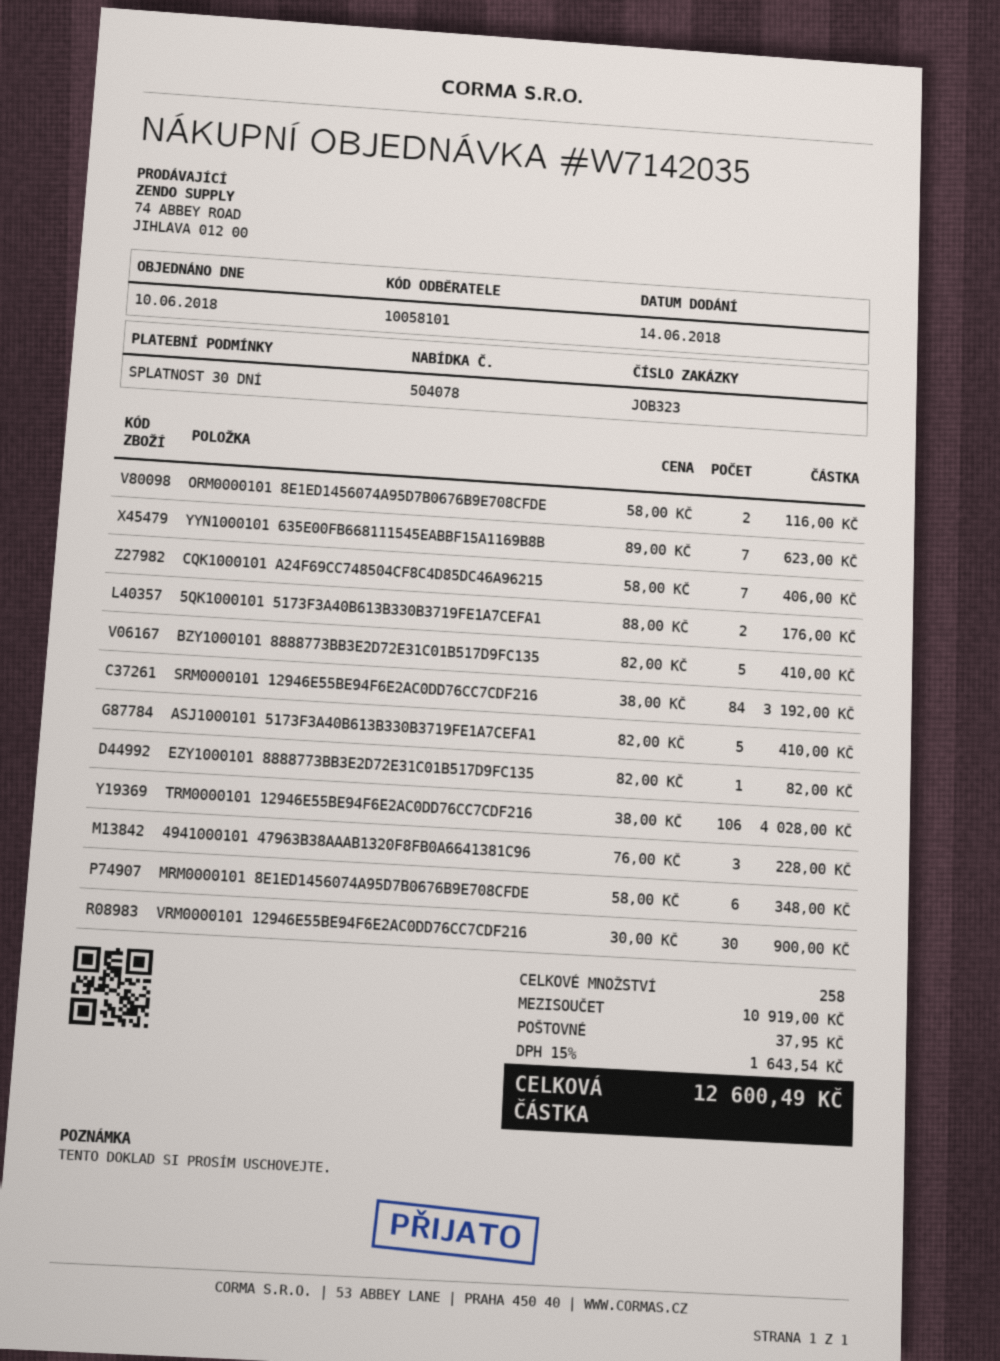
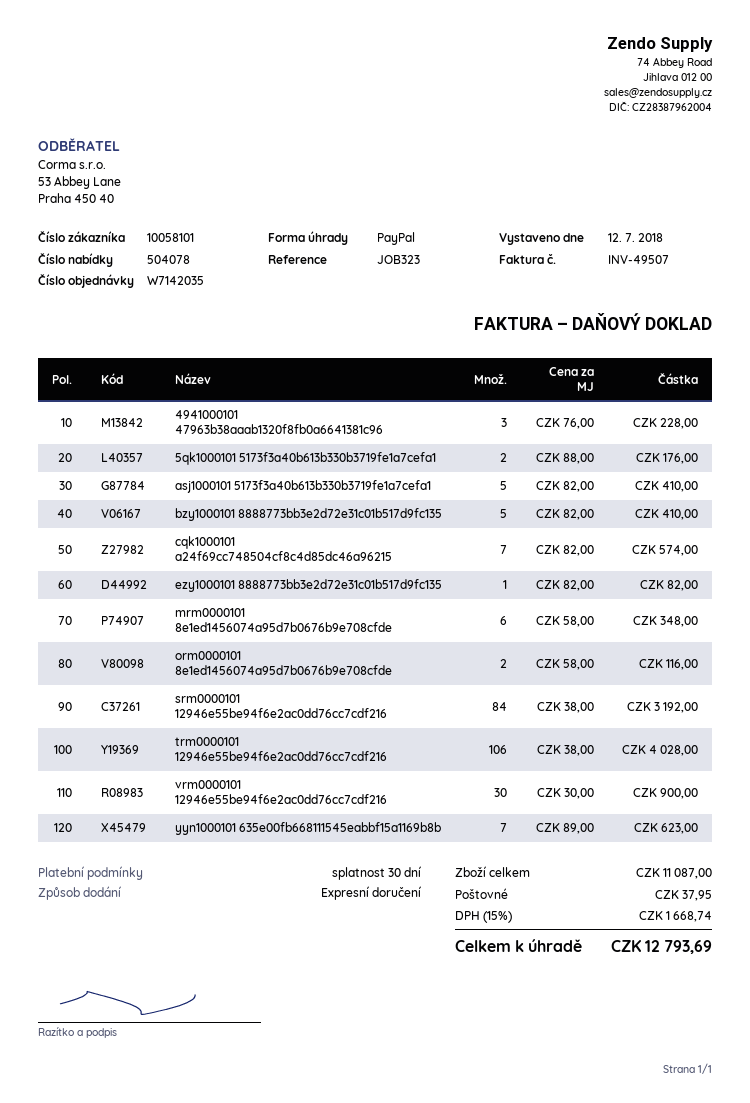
CQK1000101 A24F69CC748504CF8C4D85DC46A96215: 7 x 58.00 = 406.00 -> 7 x 82.00 = 574.00
subtotal: 10919.00 -> 11087.00
tax: 15% = 1643.54 -> 15% = 1668.74
total: 12600.49 -> 12793.69

